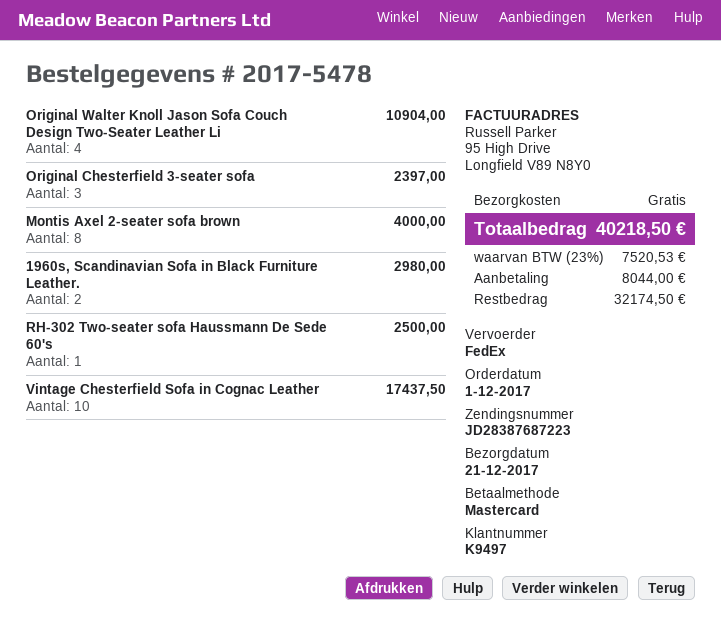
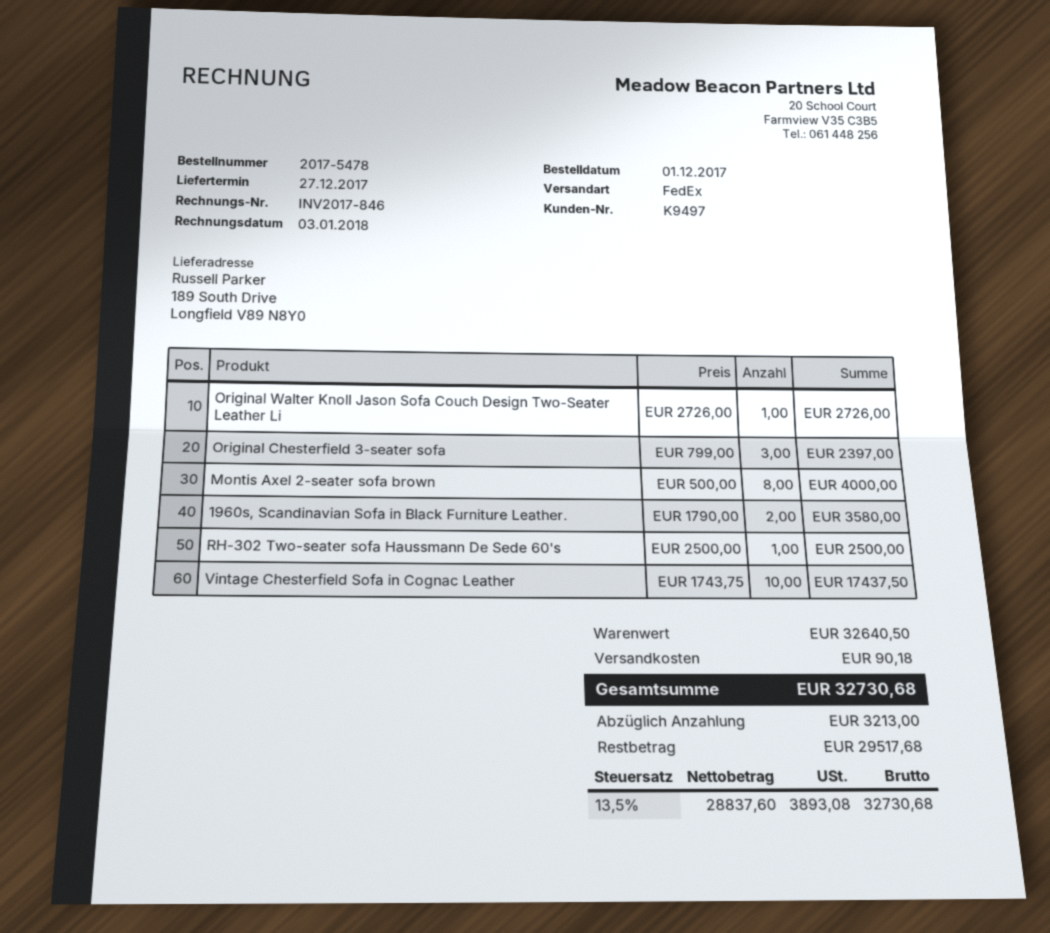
delivery date: 2017-12-21 -> 2017-12-27
Original Walter Knoll Jason Sofa Couch Design Two-Seater Leather Li: 4 for 10904.00 -> 1 for 2726.00
1960s, Scandinavian Sofa in Black Furniture Leather.: 2 for 2980.00 -> 2 for 3580.00
shipping: 0.00 -> 90.18
tax: 23% = 7520.53 -> 13.5% = 3893.08
total: 40218.50 -> 32730.68
deposit: 8044.00 -> 3213.00
balance: 32174.50 -> 29517.68

